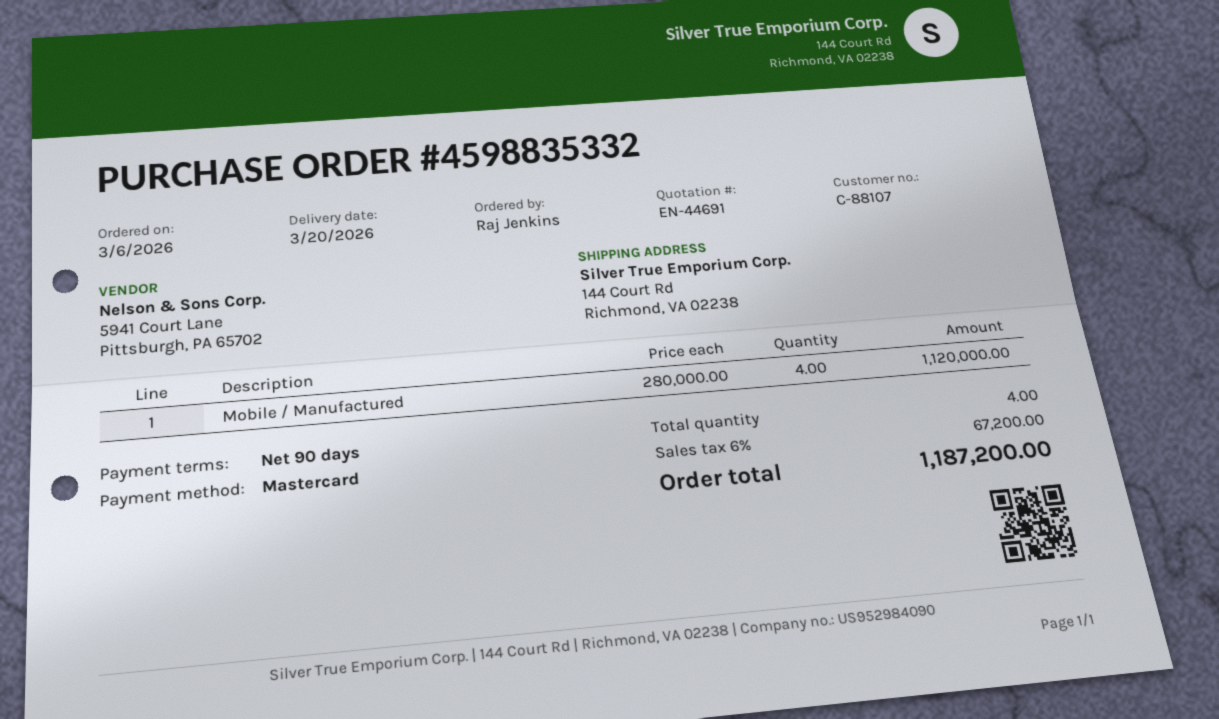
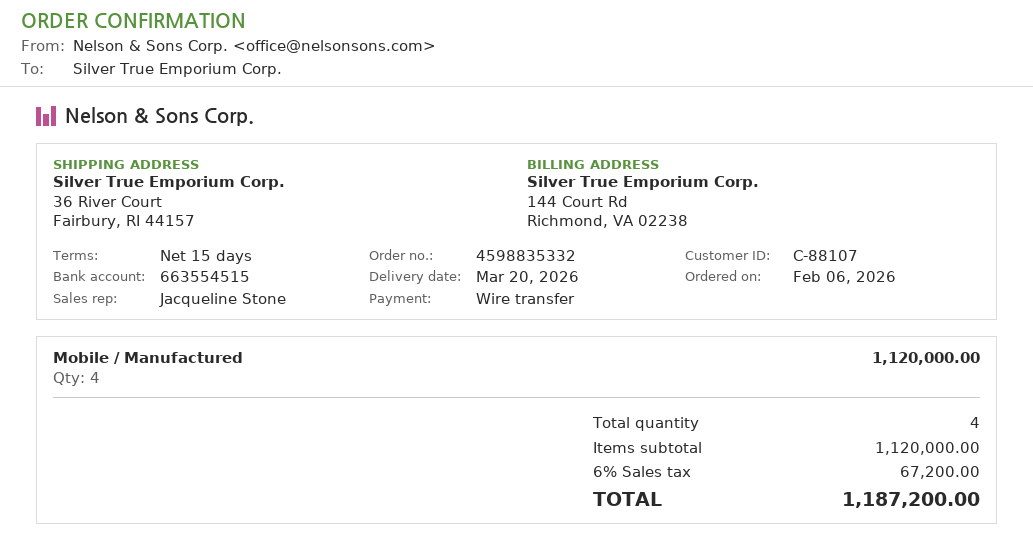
order date: 2026-03-06 -> 2026-02-06
payment terms: 90 days -> 15 days
payment method: Mastercard -> bank transfer
ship to: 144 Court Rd, Richmond, VA 02238 -> 36 River Court, Fairbury, RI 44157

